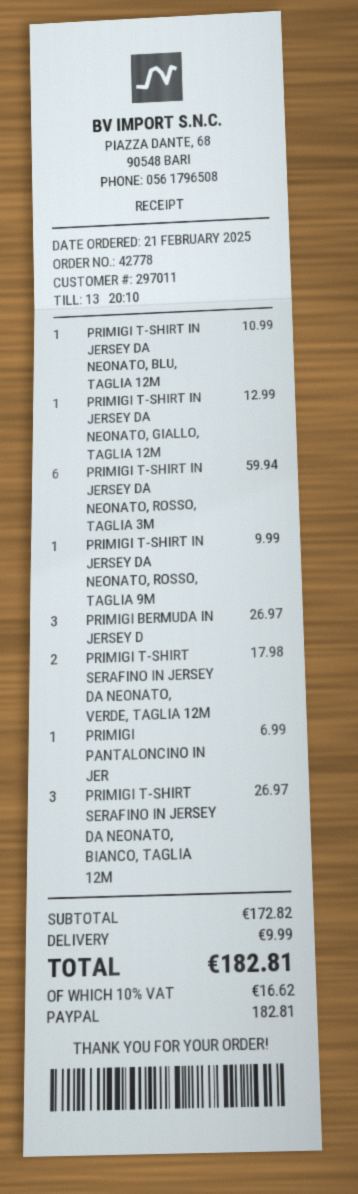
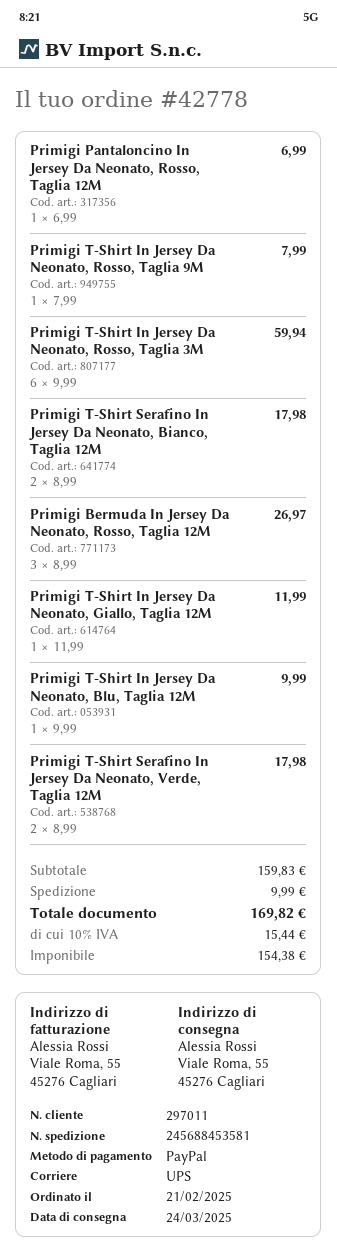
PRIMIGI T-SHIRT IN JERSEY DA NEONATO, BLU, TAGLIA 12M: 1 for 10.99 -> 1 for 9.99
PRIMIGI T-SHIRT IN JERSEY DA NEONATO, GIALLO, TAGLIA 12M: 1 for 12.99 -> 1 for 11.99
PRIMIGI T-SHIRT IN JERSEY DA NEONATO, ROSSO, TAGLIA 9M: 1 for 9.99 -> 1 for 7.99
PRIMIGI T-SHIRT SERAFINO IN JERSEY DA NEONATO, BIANCO, TAGLIA 12M: 3 for 26.97 -> 2 for 17.98
subtotal: 172.82 -> 159.83
tax: 10% = 16.62 -> 10% = 15.44
total: 182.81 -> 169.82

